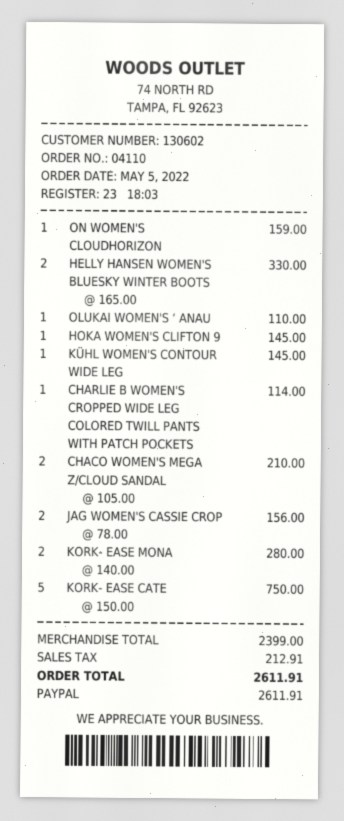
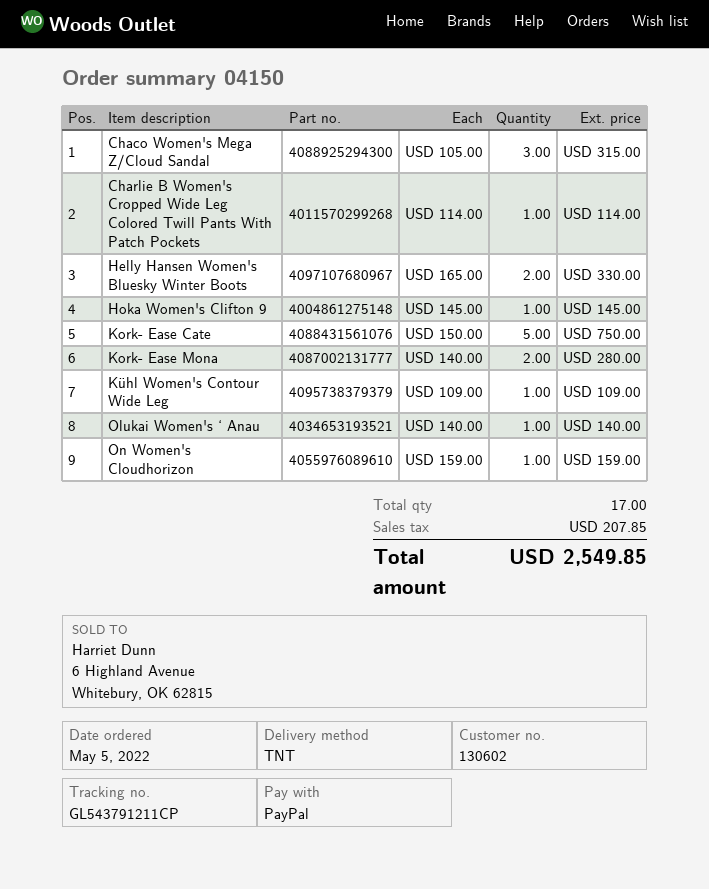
order number: 04110 -> 04150
OLUKAI WOMEN'S ‘ ANAU: 1 x 110.00 = 110.00 -> 1 x 140.00 = 140.00
KÜHL WOMEN'S CONTOUR WIDE LEG: 1 x 145.00 = 145.00 -> 1 x 109.00 = 109.00
CHACO WOMEN'S MEGA Z/CLOUD SANDAL: 2 x 105.00 = 210.00 -> 3 x 105.00 = 315.00
JAG WOMEN'S CASSIE CROP: 2 x 78.00 = 156.00 -> none
tax: 212.91 -> 207.85
total: 2611.91 -> 2549.85

